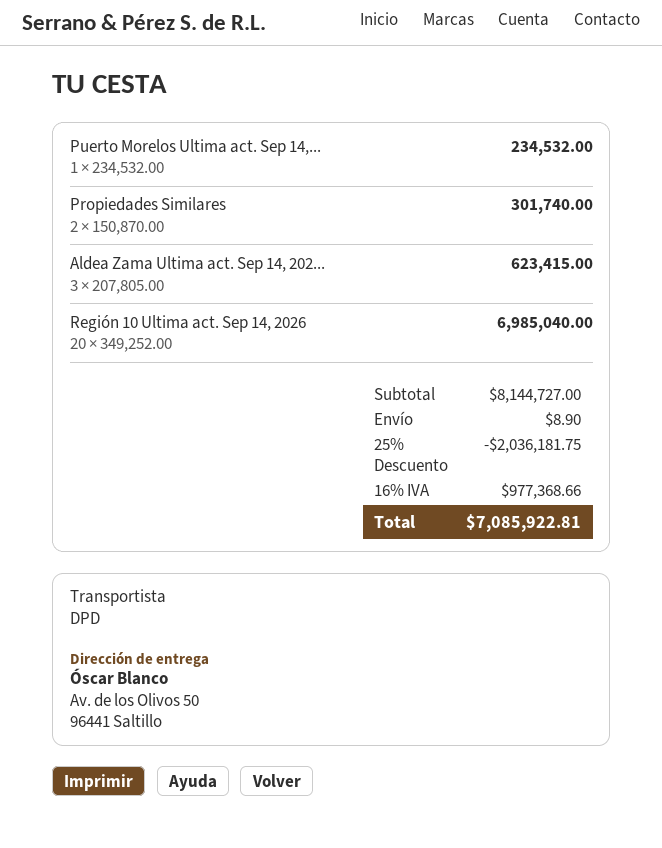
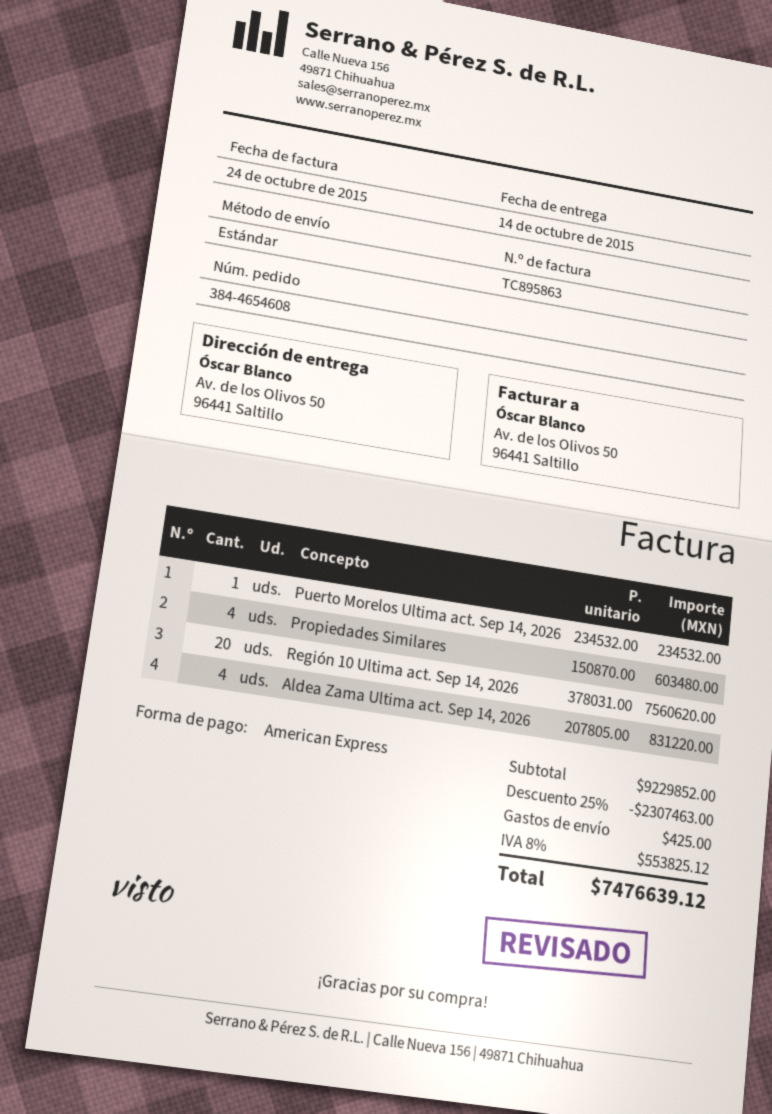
shipping method: DPD -> standard
Propiedades Similares: 2 x 150870.00 = 301740.00 -> 4 x 150870.00 = 603480.00
Aldea Zama Ultima act. Sep 14, 202...: 3 x 207805.00 = 623415.00 -> 4 x 207805.00 = 831220.00
Región 10 Ultima act. Sep 14, 2026: 20 x 349252.00 = 6985040.00 -> 20 x 378031.00 = 7560620.00
subtotal: 8144727.00 -> 9229852.00
discount: 25% = 2036181.75 -> 25% = 2307463.00
shipping: 8.90 -> 425.00
tax: 16% = 977368.66 -> 8% = 553825.12
total: 7085922.81 -> 7476639.12

